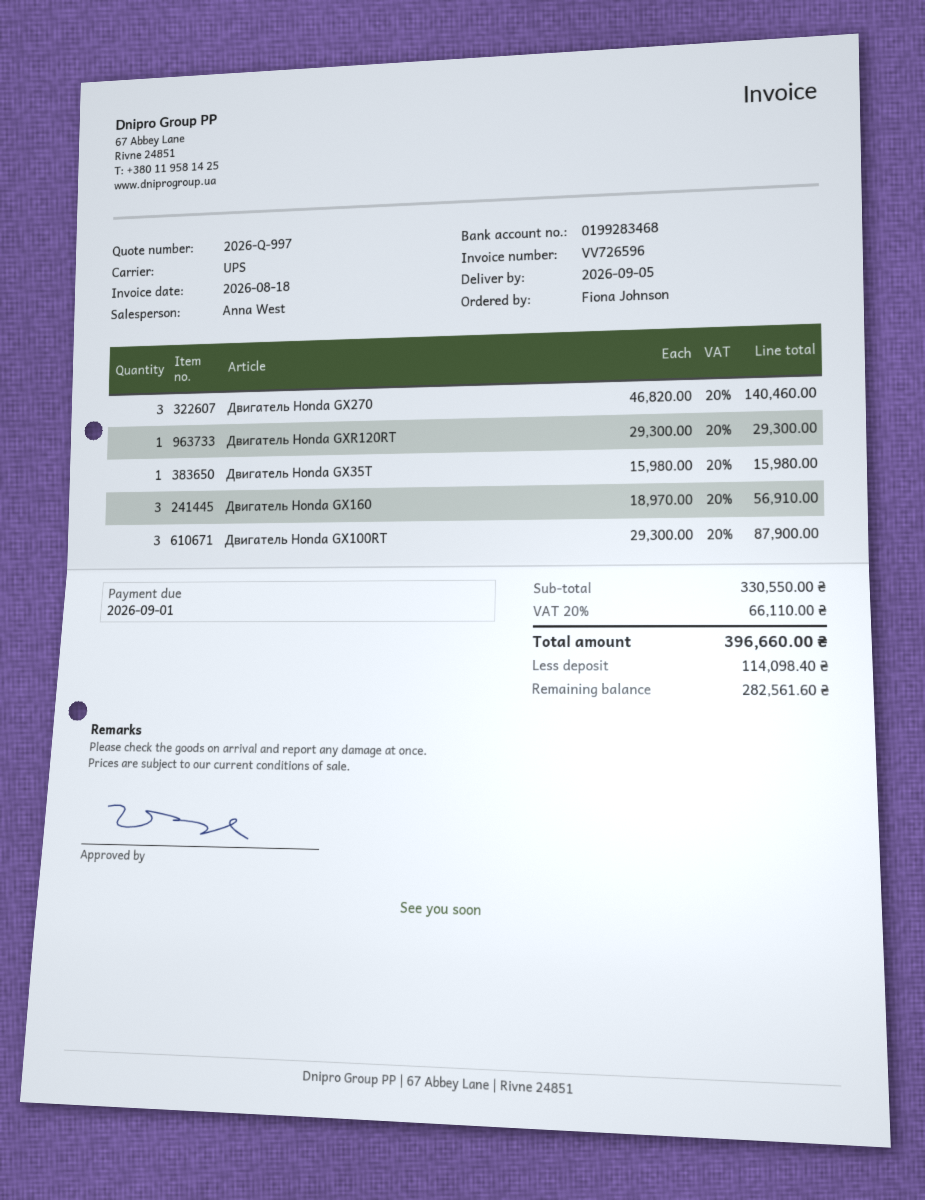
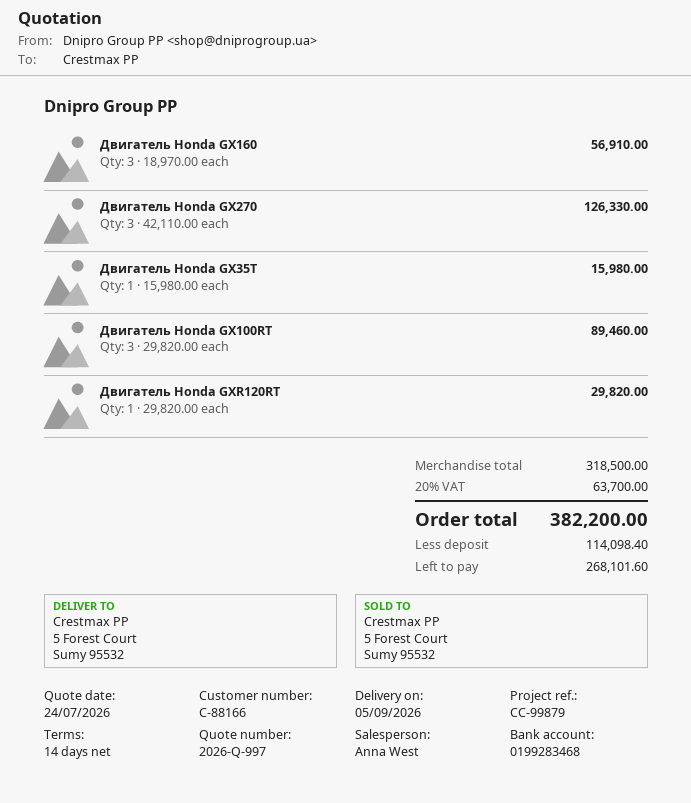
Двигатель Honda GX270: 3 x 46820.00 = 140460.00 -> 3 x 42110.00 = 126330.00
Двигатель Honda GXR120RT: 1 x 29300.00 = 29300.00 -> 1 x 29820.00 = 29820.00
Двигатель Honda GX100RT: 3 x 29300.00 = 87900.00 -> 3 x 29820.00 = 89460.00
subtotal: 330550.00 -> 318500.00
tax: 20% = 66110.00 -> 20% = 63700.00
total: 396660.00 -> 382200.00
balance: 282561.60 -> 268101.60

